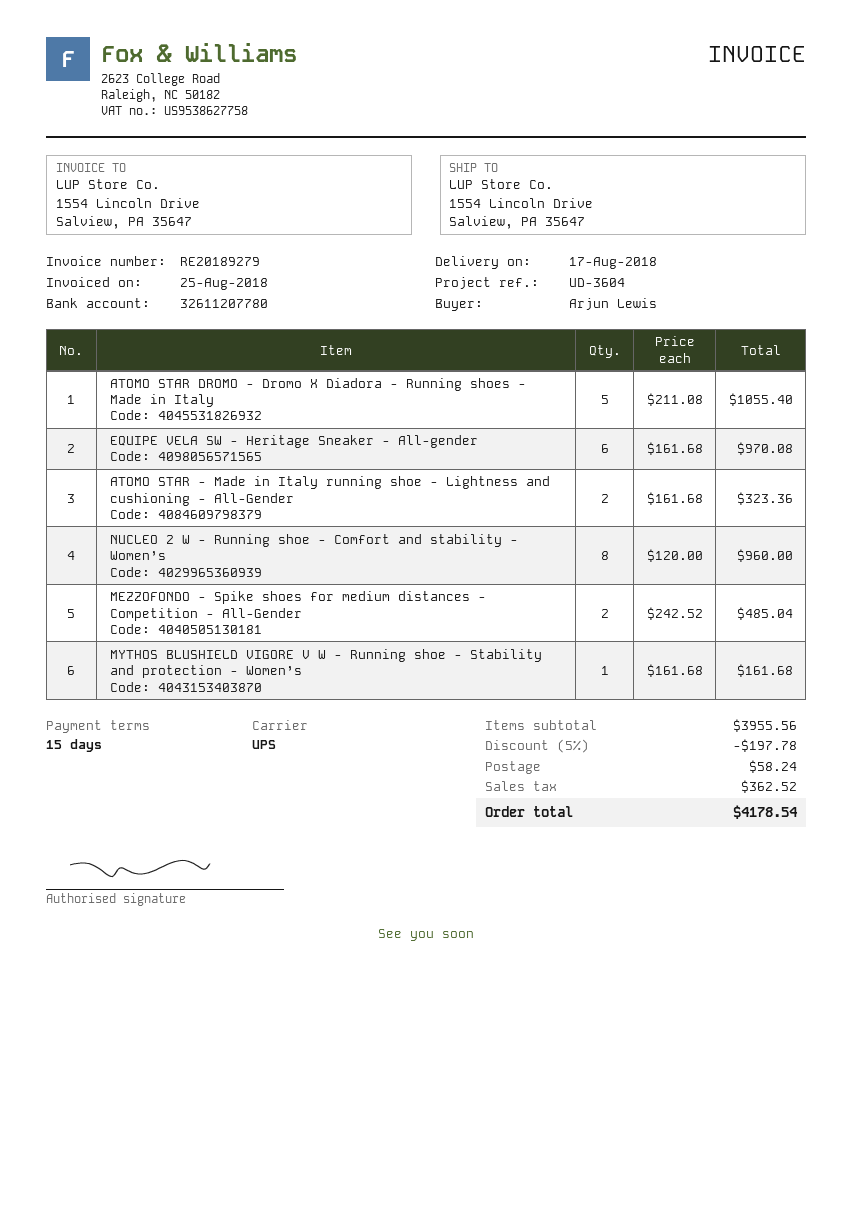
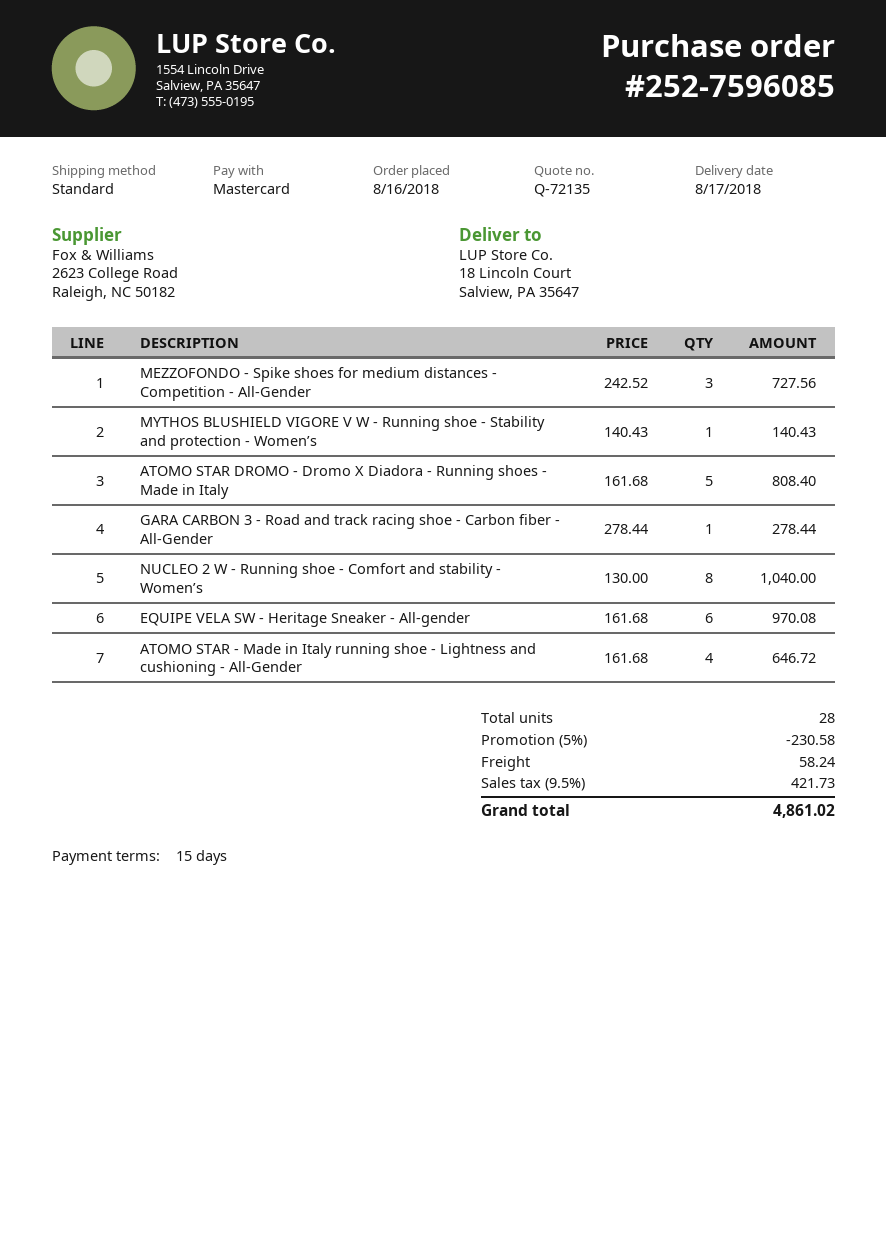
shipping method: UPS -> standard
ship to: 1554 Lincoln Drive, Salview, PA 35647 -> 18 Lincoln Court, Salview, PA 35647
ATOMO STAR DROMO - Dromo X Diadora - Running shoes - Made in Italy: 5 x 211.08 = 1055.40 -> 5 x 161.68 = 808.40
ATOMO STAR - Made in Italy running shoe - Lightness and cushioning - All-Gender: 2 x 161.68 = 323.36 -> 4 x 161.68 = 646.72
NUCLEO 2 W - Running shoe - Comfort and stability - Women’s: 8 x 120.00 = 960.00 -> 8 x 130.00 = 1040.00
MEZZOFONDO - Spike shoes for medium distances - Competition - All-Gender: 2 x 242.52 = 485.04 -> 3 x 242.52 = 727.56
MYTHOS BLUSHIELD VIGORE V W - Running shoe - Stability and protection - Women’s: 1 x 161.68 = 161.68 -> 1 x 140.43 = 140.43
GARA CARBON 3 - Road and track racing shoe - Carbon fiber - All-Gender: none -> 1 x 278.44 = 278.44
discount: 5% = 197.78 -> 5% = 230.58
tax: 362.52 -> 421.73
total: 4178.54 -> 4861.02

